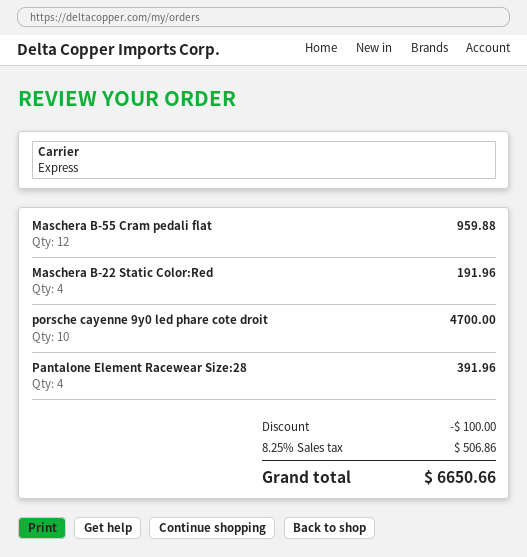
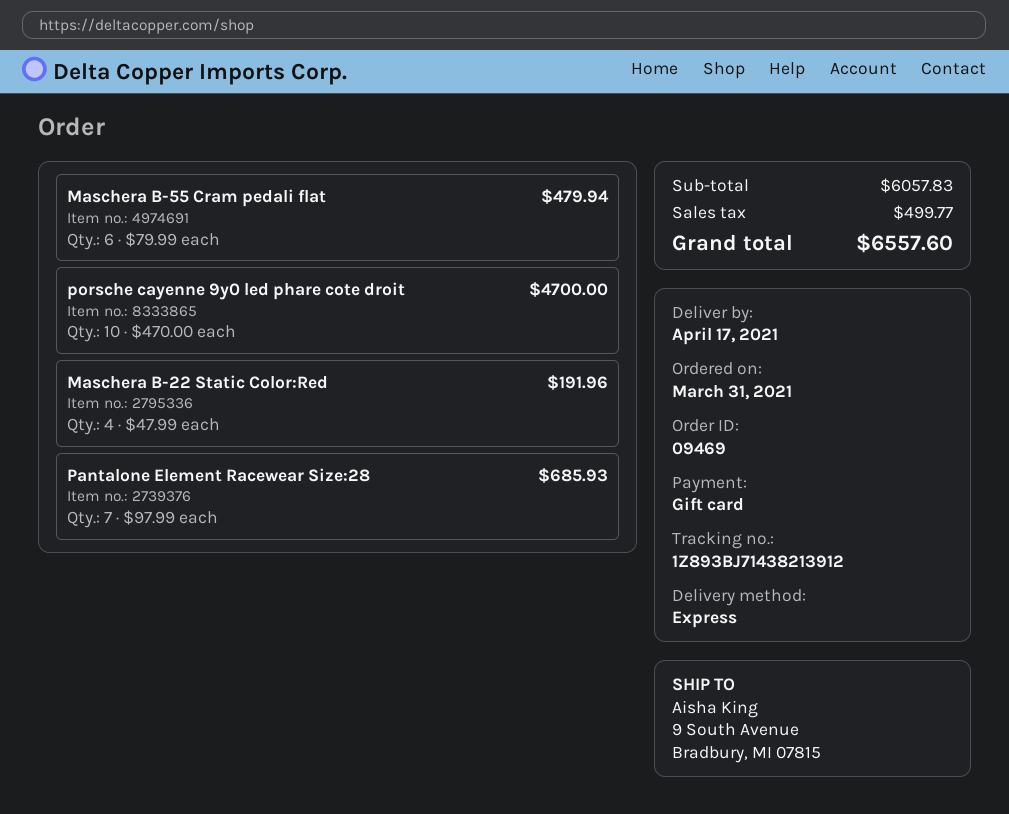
Maschera B-55 Cram pedali flat: 12 for 959.88 -> 6 for 479.94
Pantalone Element Racewear Size:28: 4 for 391.96 -> 7 for 685.93
discount: 100.00 -> none
tax: 506.86 -> 499.77
total: 6650.66 -> 6557.60

